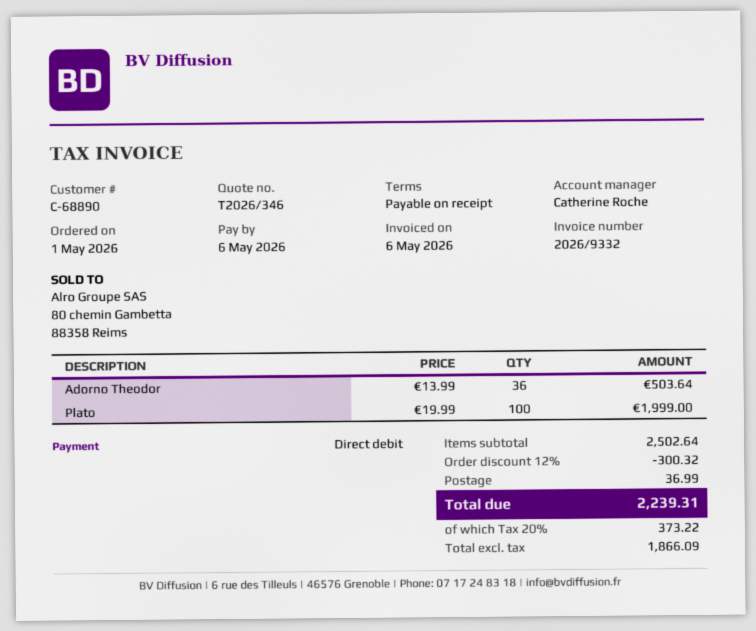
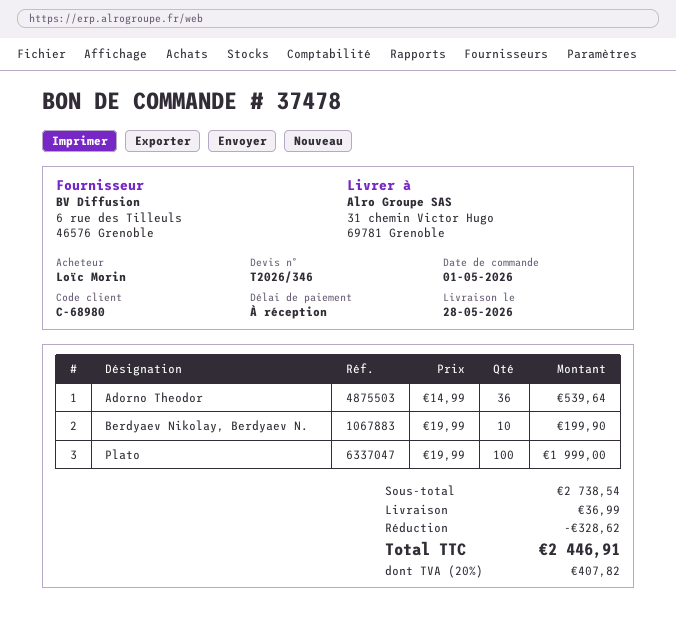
customer number: C-68890 -> C-68980
Adorno Theodor: 36 x 13.99 = 503.64 -> 36 x 14.99 = 539.64
Berdyaev Nikolay, Berdyaev N.: none -> 10 x 19.99 = 199.90
subtotal: 2502.64 -> 2738.54
discount: 300.32 -> 328.62
tax: 20% = 373.22 -> 20% = 407.82
total: 2239.31 -> 2446.91

